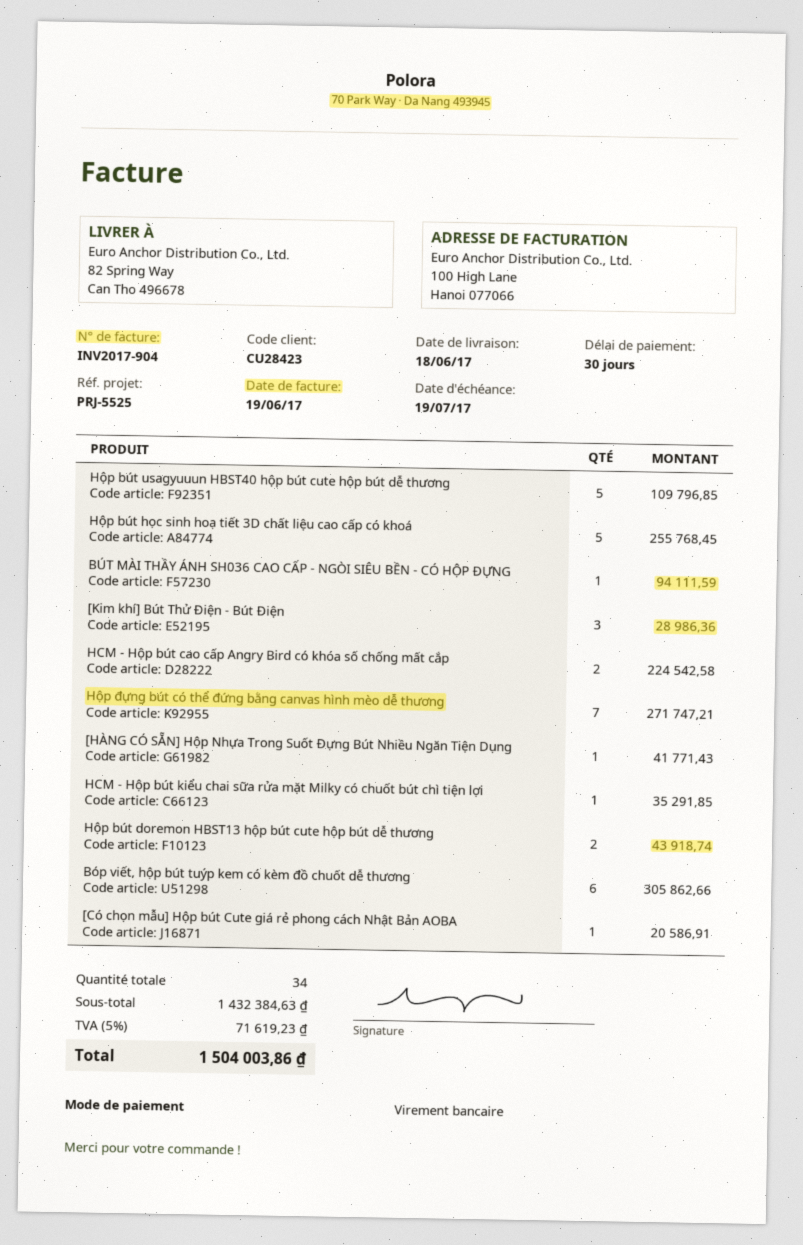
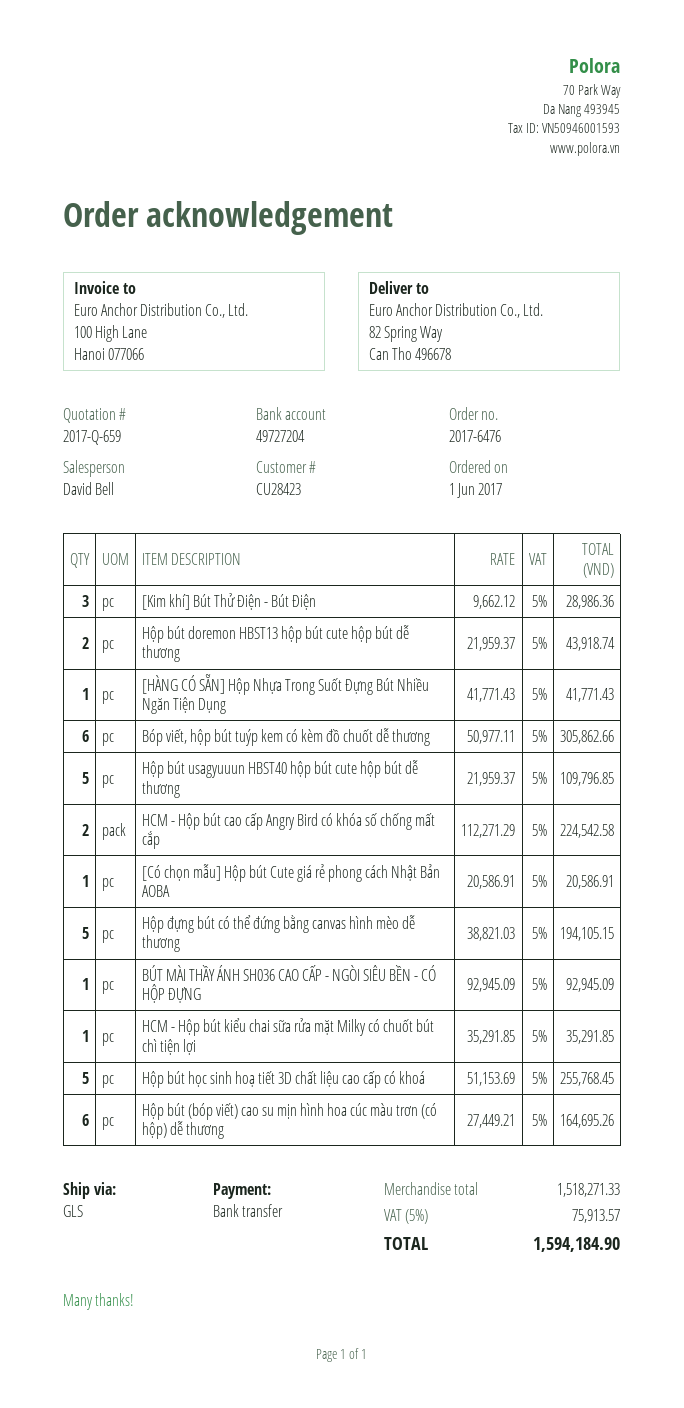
BÚT MÀI THẦY ÁNH SH036 CAO CẤP - NGÒI SIÊU BỀN - CÓ HỘP ĐỰNG: 1 for 94111.59 -> 1 for 92945.09
Hộp đựng bút có thể đứng bằng canvas hình mèo dễ thương: 7 for 271747.21 -> 5 for 194105.15
Hộp bút (bóp viết) cao su mịn hình hoa cúc màu trơn (có hộp) dễ thương: none -> 6 for 164695.26
subtotal: 1432384.63 -> 1518271.33
tax: 5% = 71619.23 -> 5% = 75913.57
total: 1504003.86 -> 1594184.90

